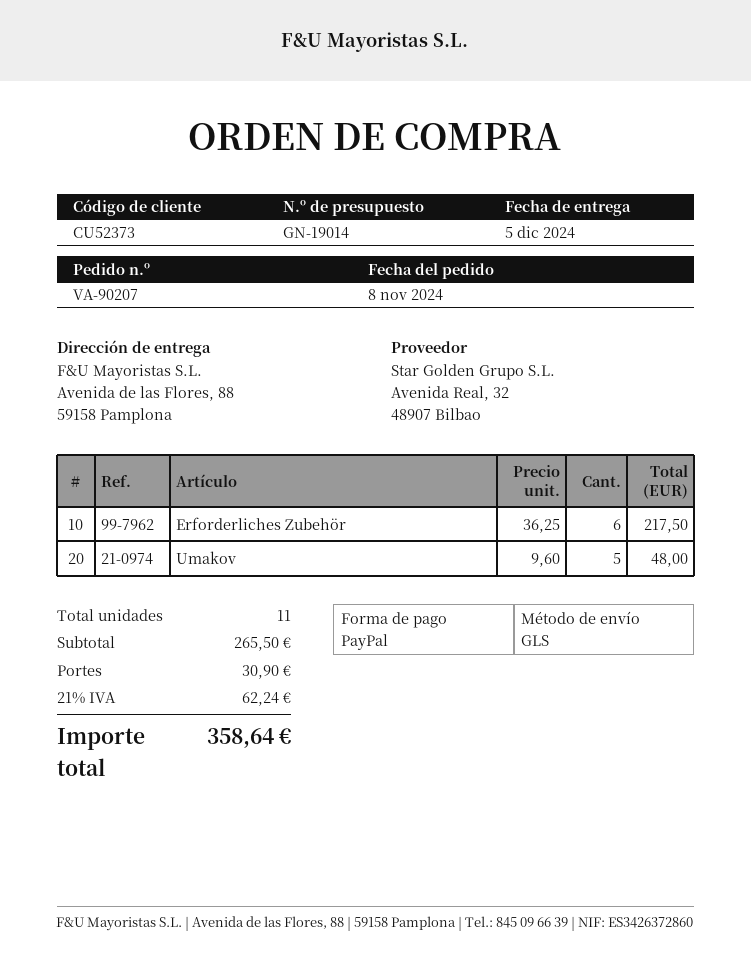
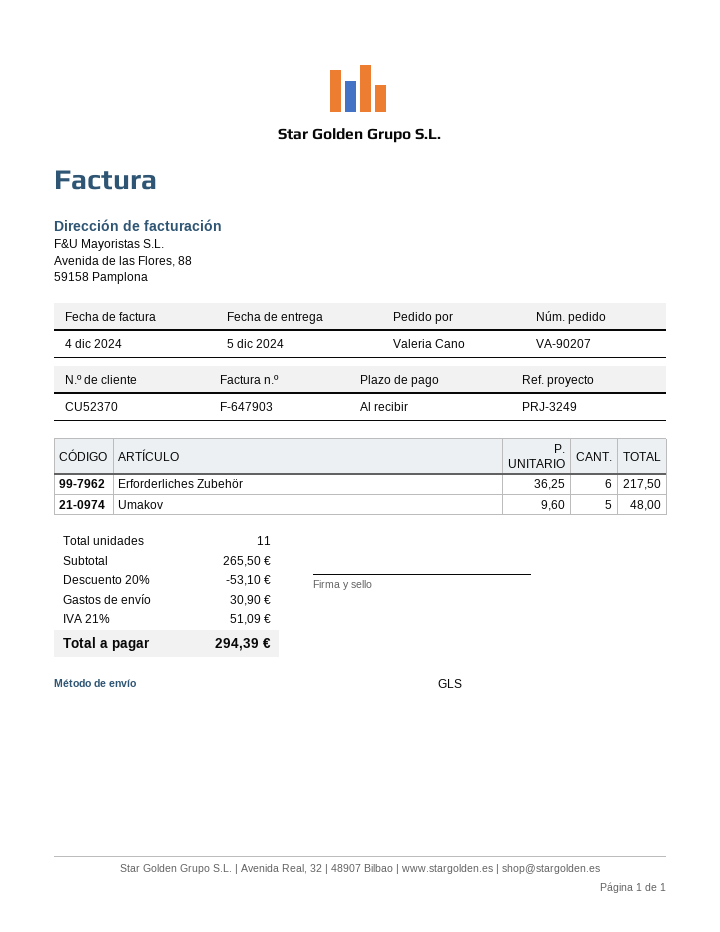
customer number: CU52373 -> CU52370
discount: none -> 20% = 53.10
tax: 21% = 62.24 -> 21% = 51.09
total: 358.64 -> 294.39

